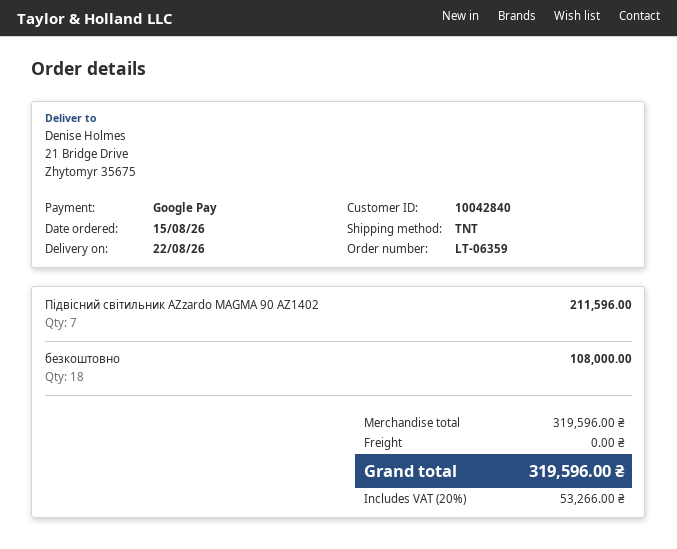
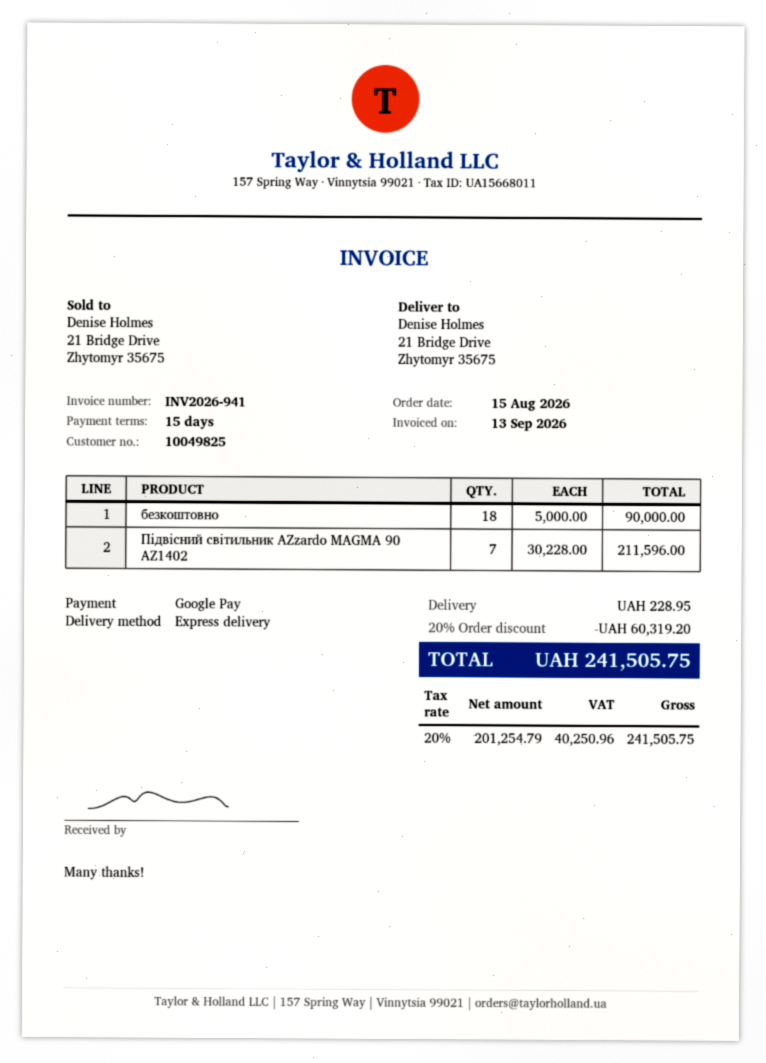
customer number: 10042840 -> 10049825
shipping method: TNT -> express
безкоштовно: 18 for 108000.00 -> 18 for 90000.00
discount: none -> 20% = 60319.20
shipping: 0.00 -> 228.95
tax: 20% = 53266.00 -> 20% = 40250.96
total: 319596.00 -> 241505.75

